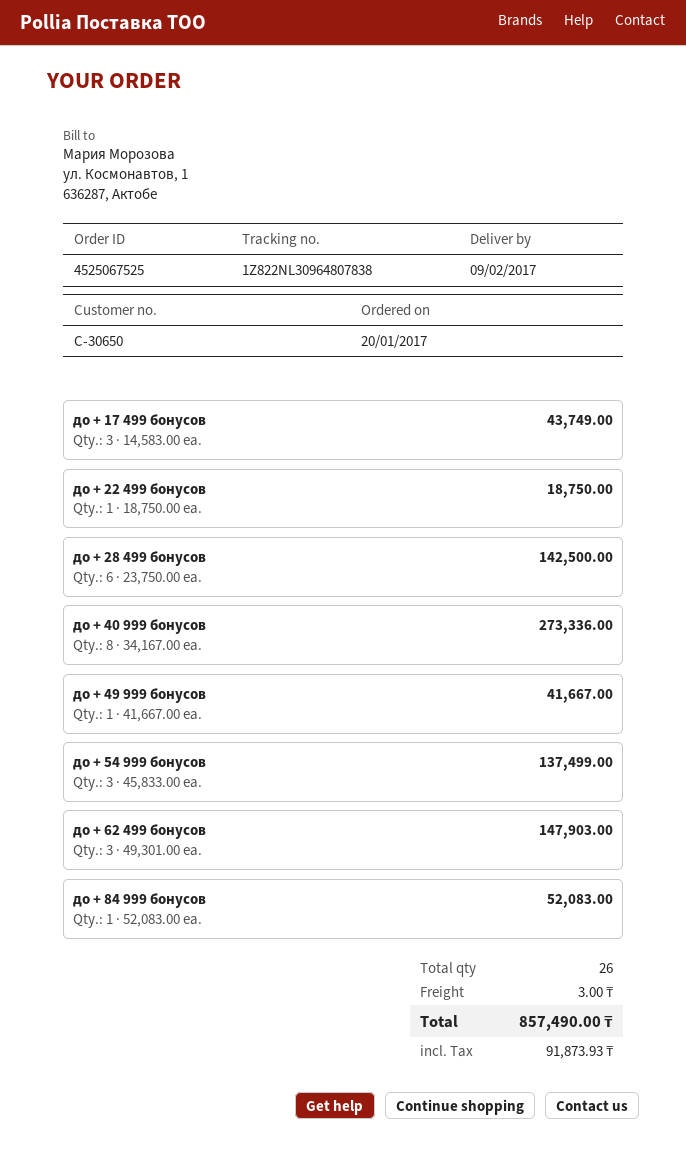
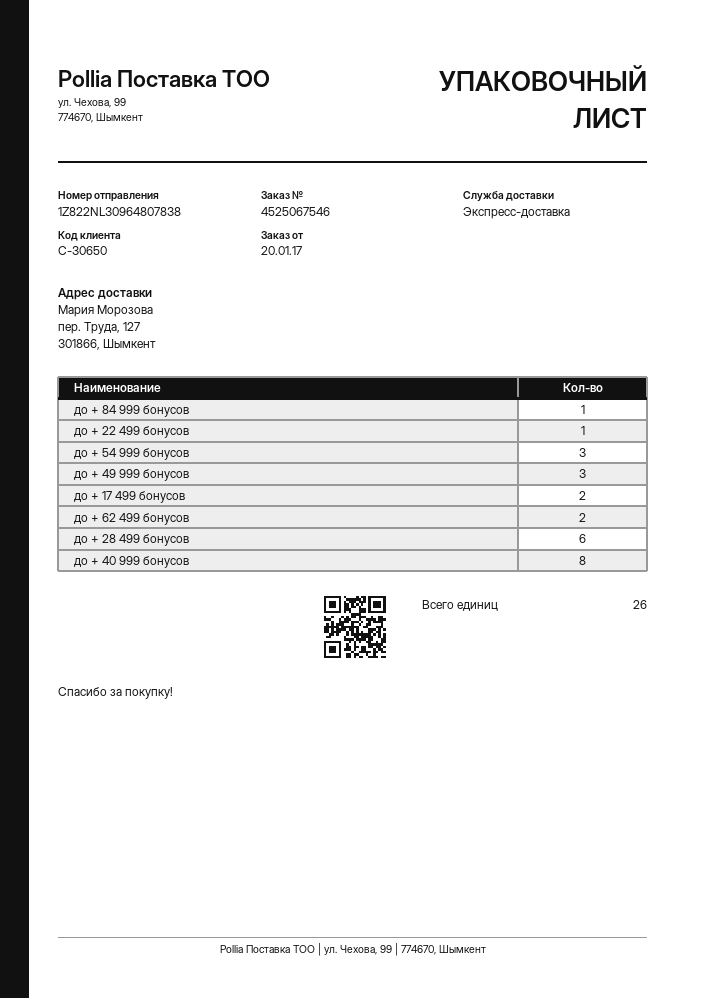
order number: 4525067525 -> 4525067546
до + 17 499 бонусов: 3 -> 2
до + 49 999 бонусов: 1 -> 3
до + 62 499 бонусов: 3 -> 2

